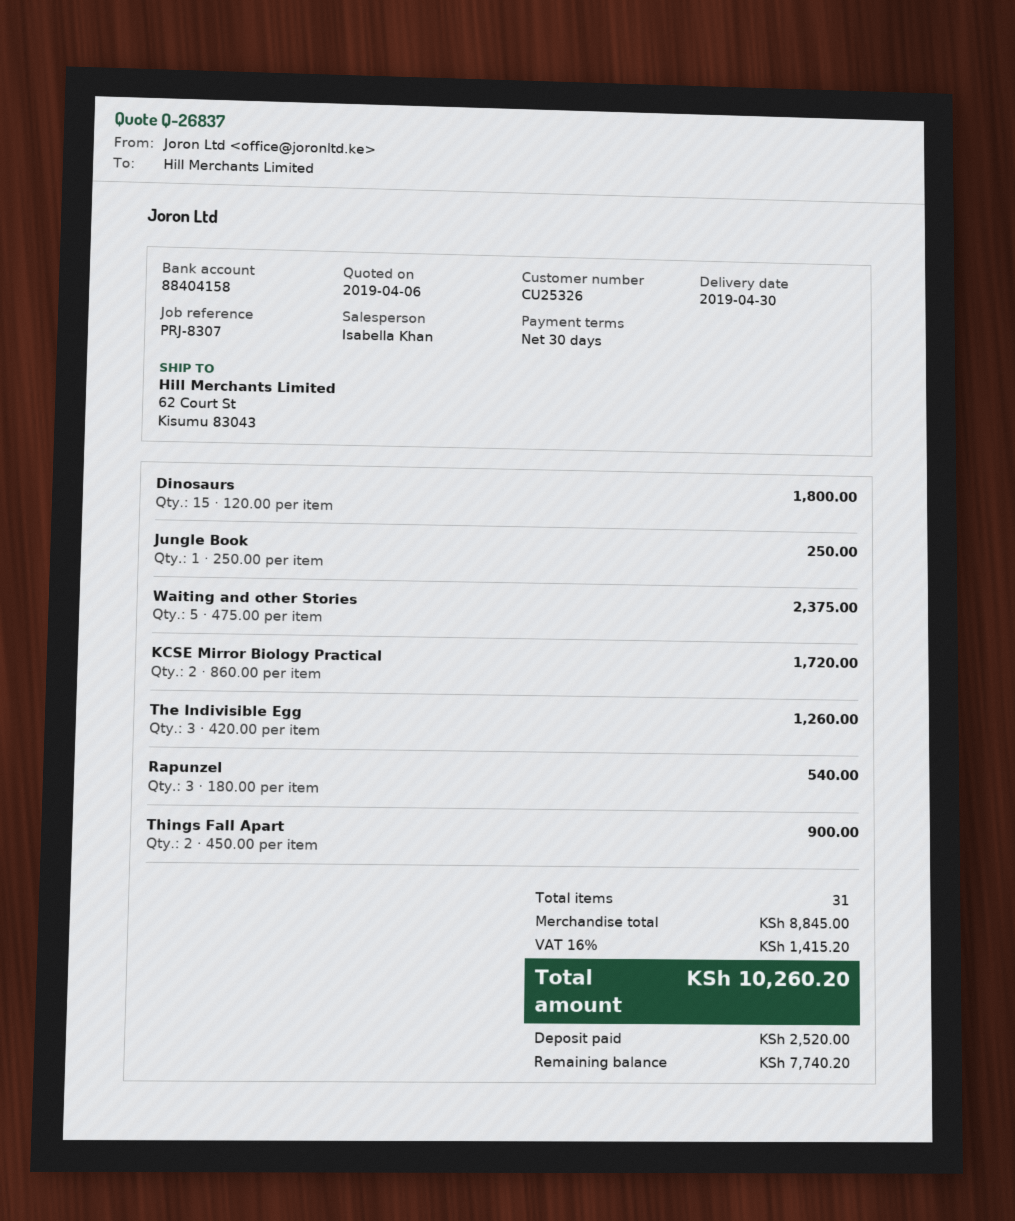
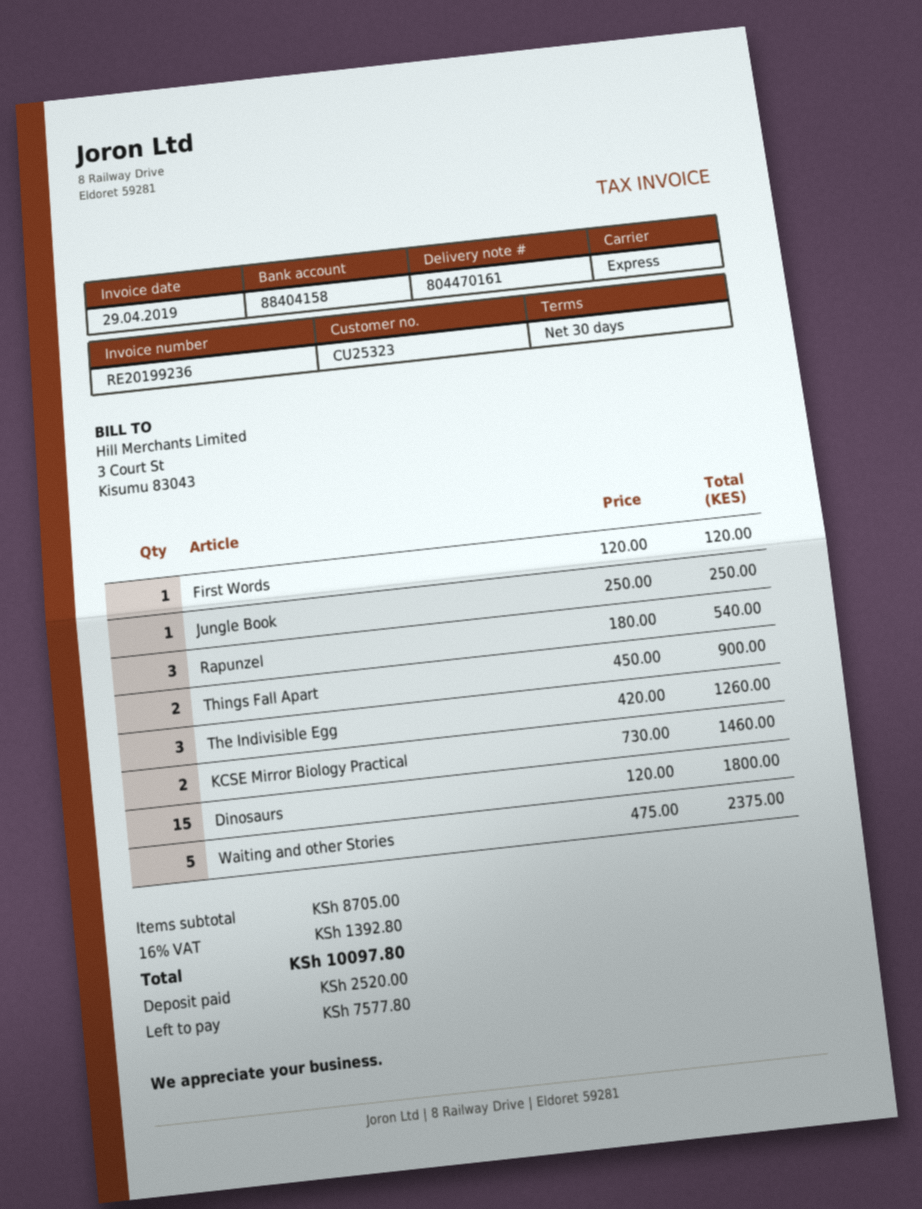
customer number: CU25326 -> CU25323
KCSE Mirror Biology Practical: 2 x 860.00 = 1720.00 -> 2 x 730.00 = 1460.00
First Words: none -> 1 x 120.00 = 120.00
subtotal: 8845.00 -> 8705.00
tax: 16% = 1415.20 -> 16% = 1392.80
total: 10260.20 -> 10097.80
balance: 7740.20 -> 7577.80

